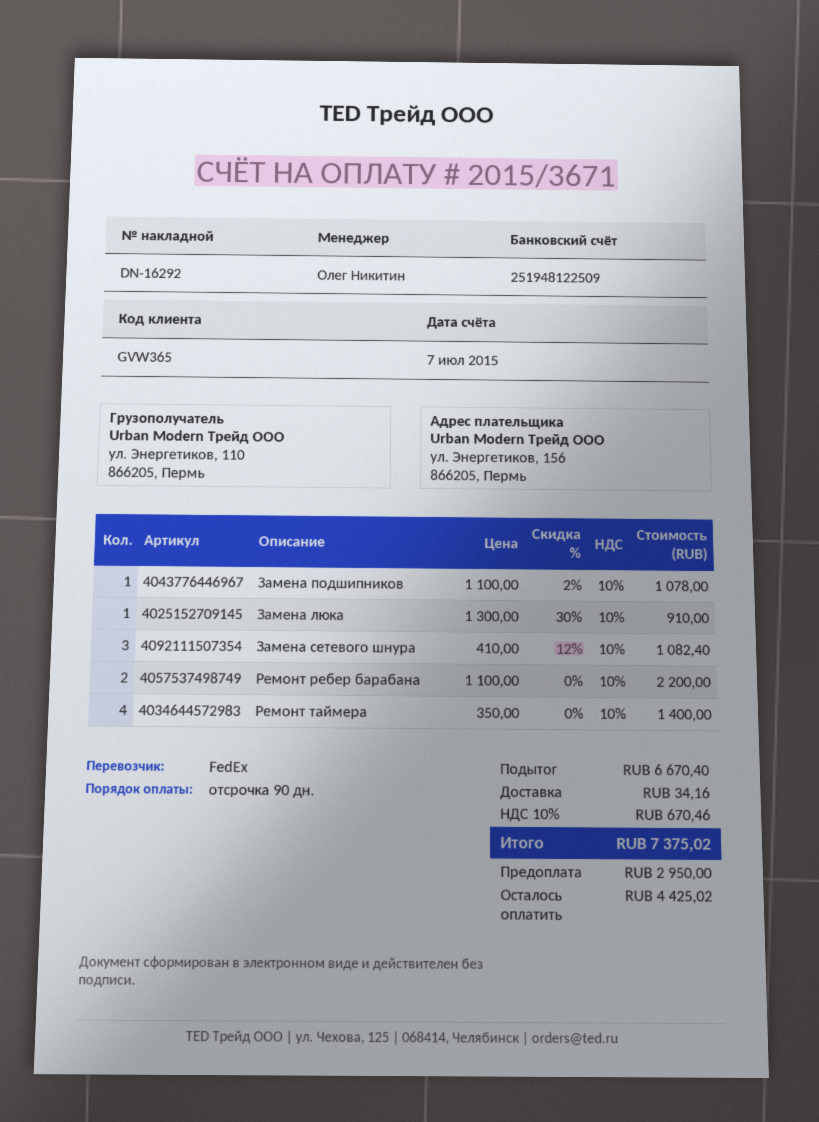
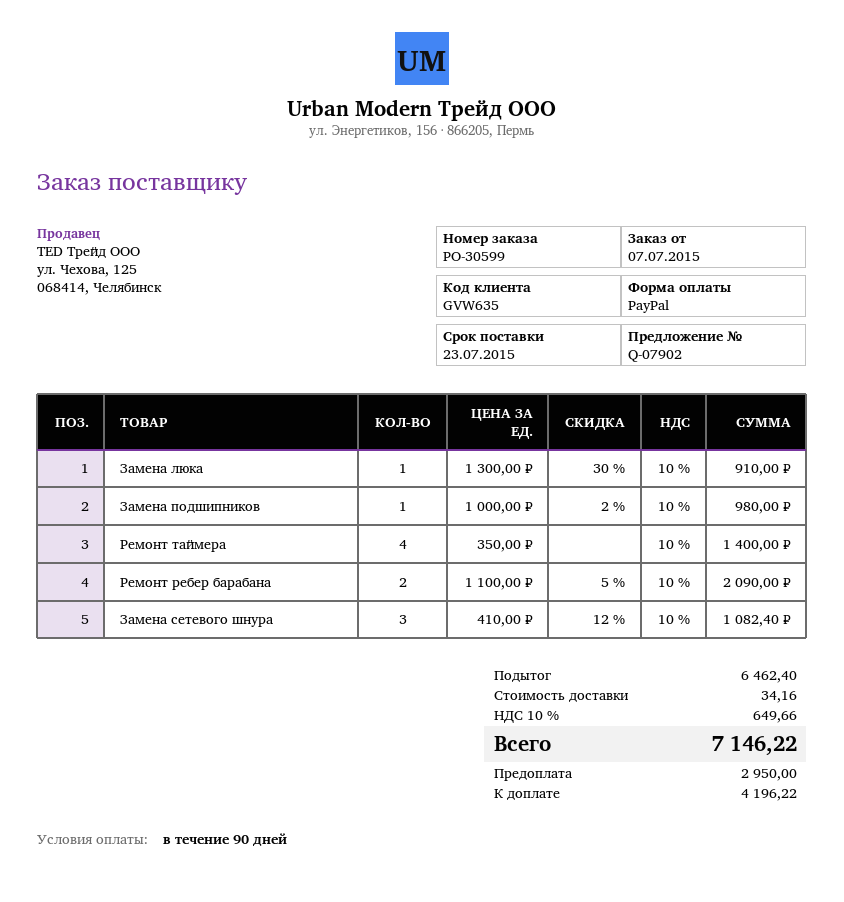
customer number: GVW365 -> GVW635
Замена подшипников: 1 x 1100.00 - 2% = 1078.00 -> 1 x 1000.00 - 2% = 980.00
Ремонт ребер барабана: 2 x 1100.00 = 2200.00 -> 2 x 1100.00 - 5% = 2090.00
subtotal: 6670.40 -> 6462.40
tax: 10% = 670.46 -> 10% = 649.66
total: 7375.02 -> 7146.22
balance: 4425.02 -> 4196.22

